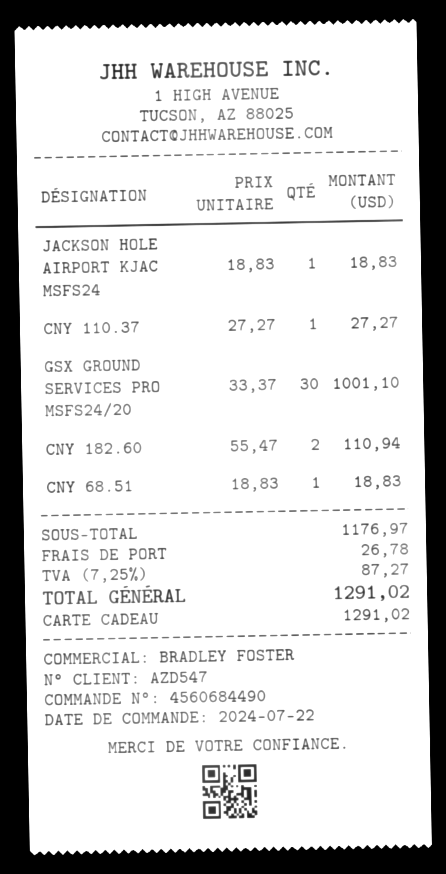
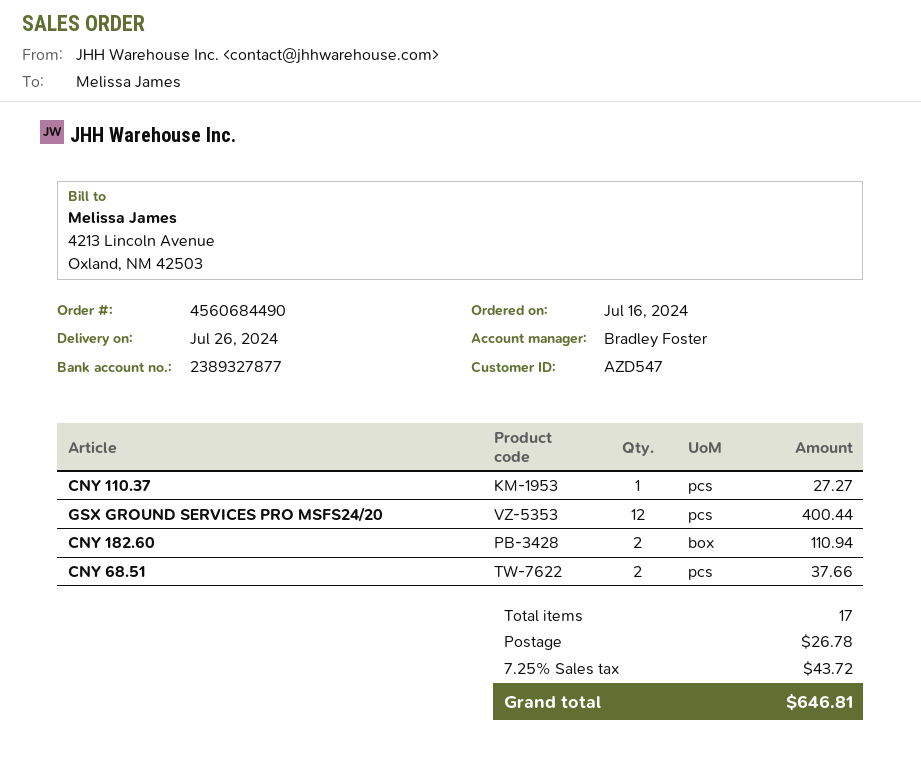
order date: 2024-07-22 -> 2024-07-16
JACKSON HOLE AIRPORT KJAC MSFS24: 1 for 18.83 -> none
GSX GROUND SERVICES PRO MSFS24/20: 30 for 1001.10 -> 12 for 400.44
CNY 68.51: 1 for 18.83 -> 2 for 37.66
tax: 7.25% = 87.27 -> 7.25% = 43.72
total: 1291.02 -> 646.81

